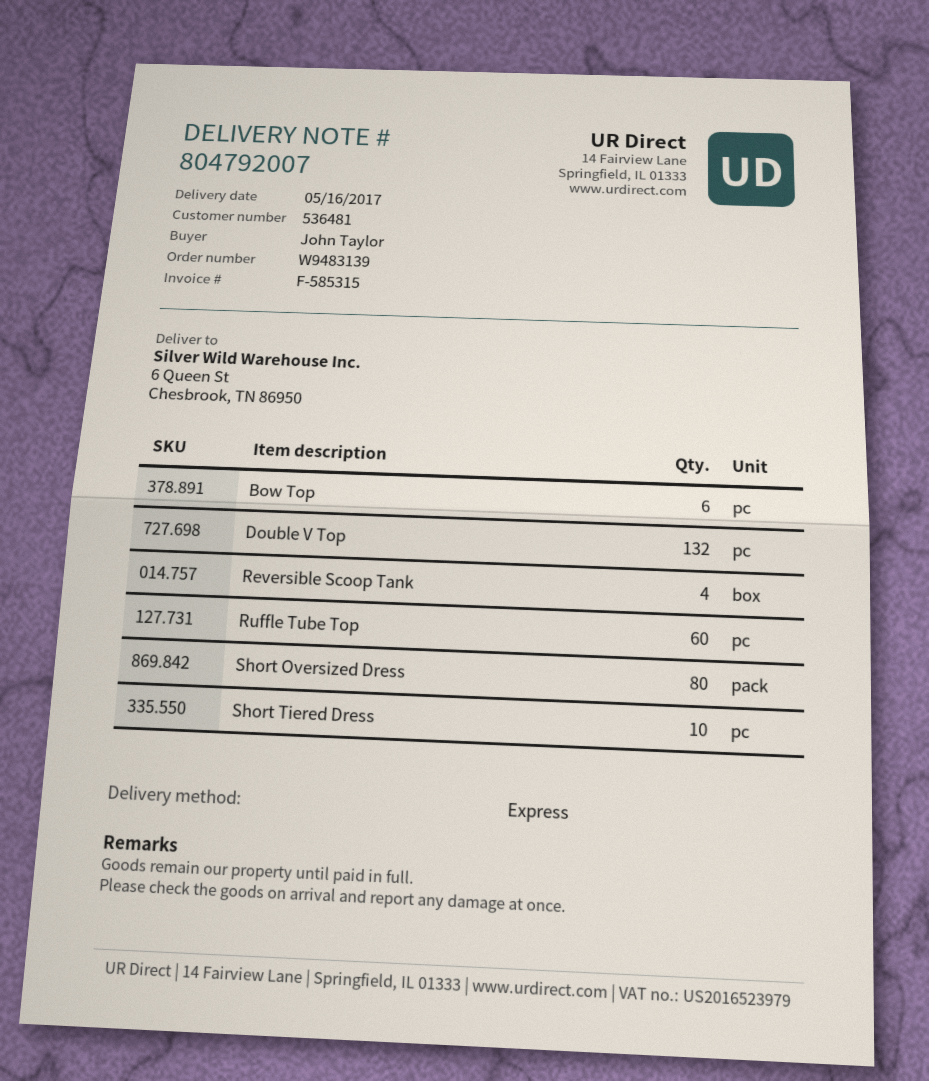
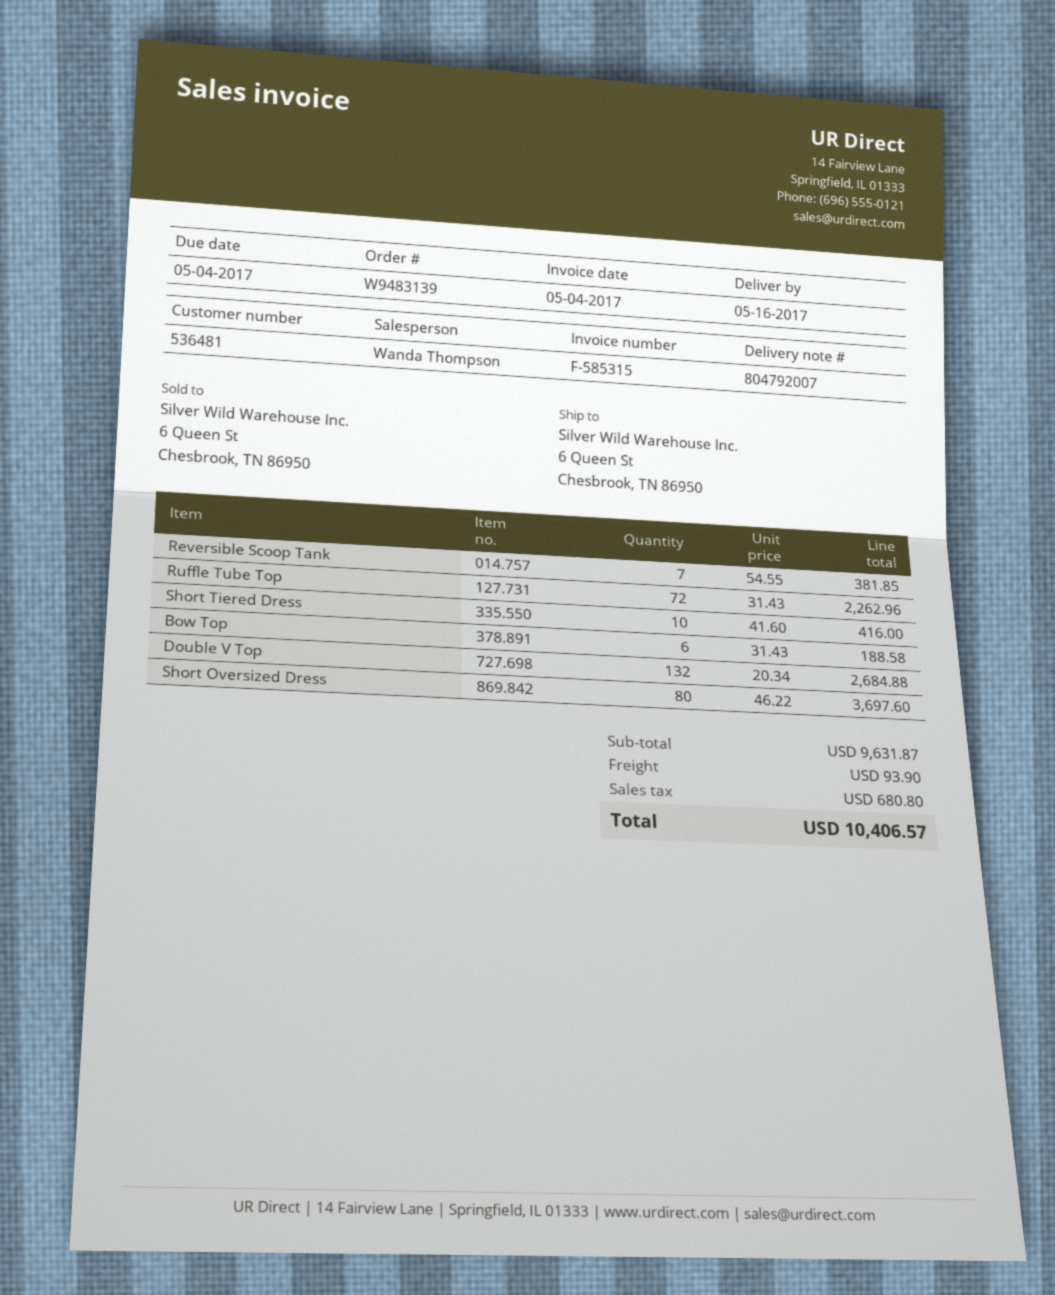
Reversible Scoop Tank: 4 -> 7
Ruffle Tube Top: 60 -> 72

